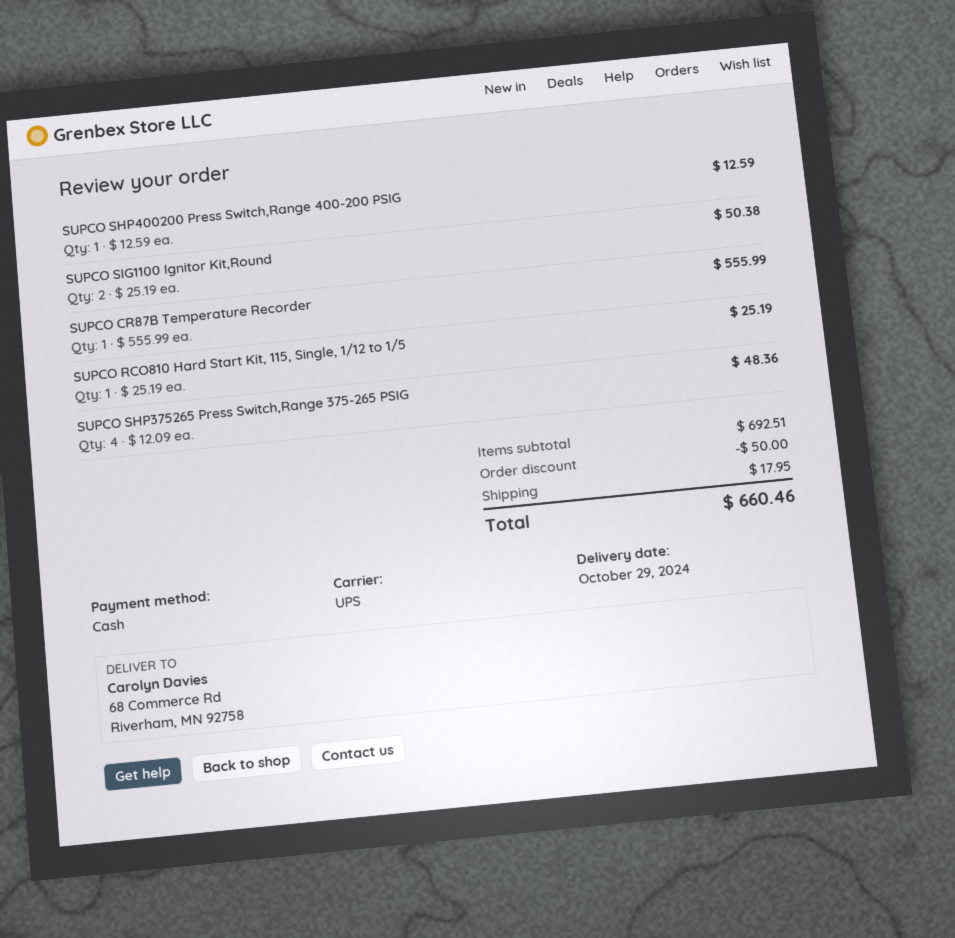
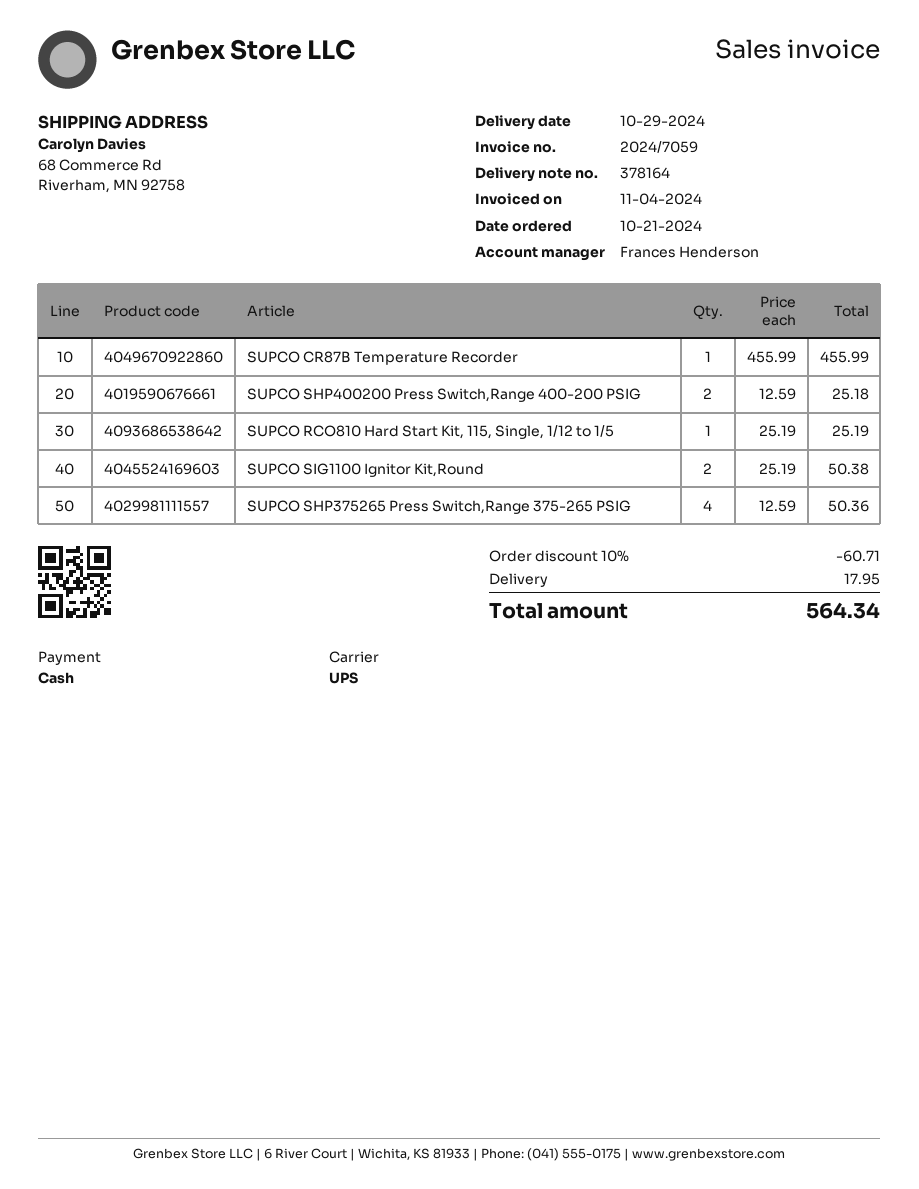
SUPCO SHP400200 Press Switch,Range 400-200 PSIG: 1 x 12.59 = 12.59 -> 2 x 12.59 = 25.18
SUPCO CR87B Temperature Recorder: 1 x 555.99 = 555.99 -> 1 x 455.99 = 455.99
SUPCO SHP375265 Press Switch,Range 375-265 PSIG: 4 x 12.09 = 48.36 -> 4 x 12.59 = 50.36
discount: 50.00 -> 60.71
total: 660.46 -> 564.34

